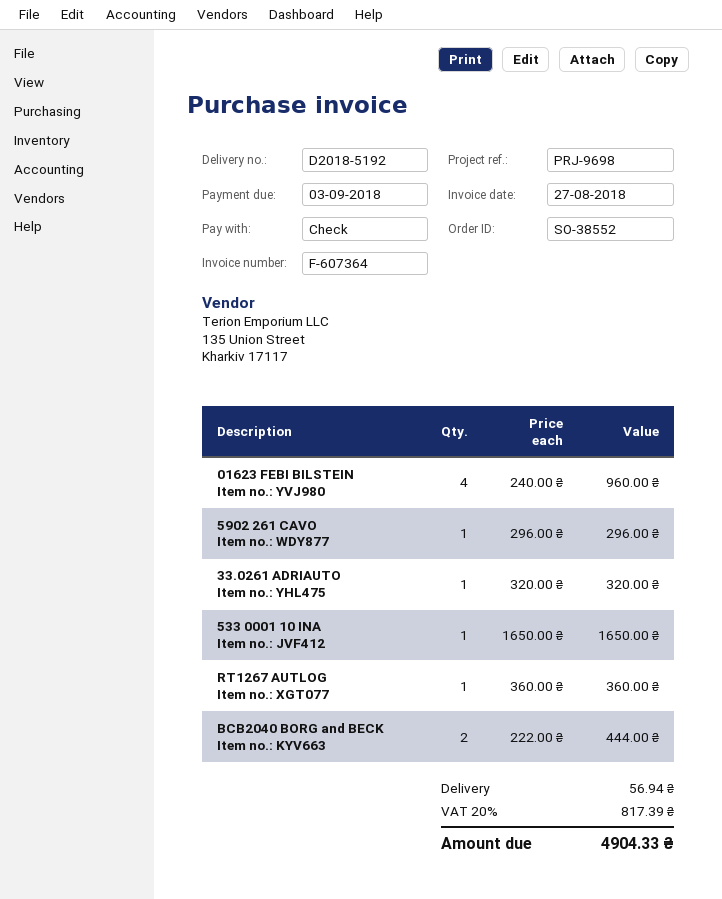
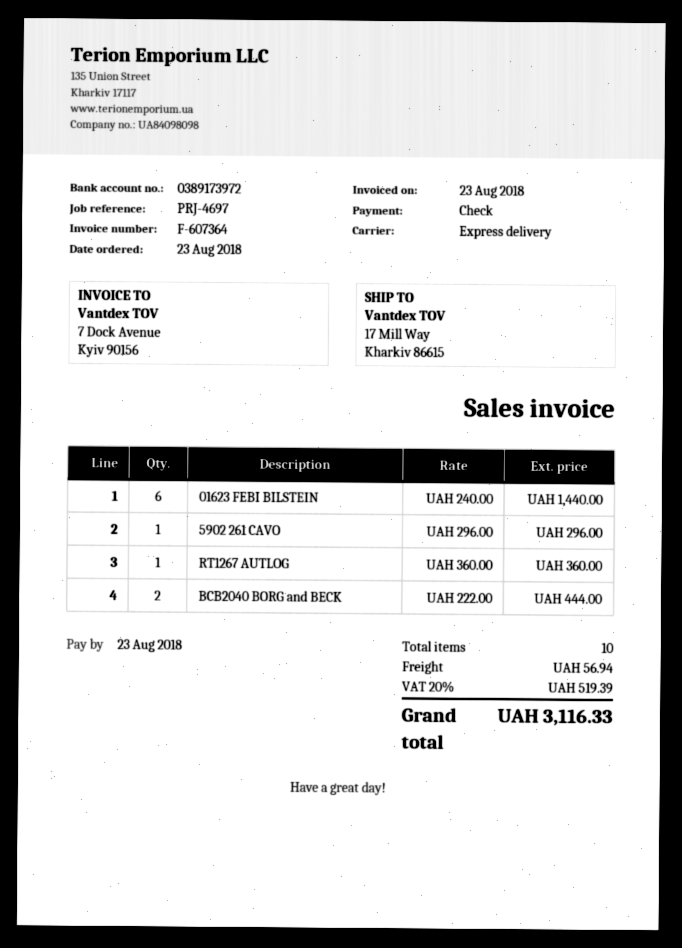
invoice date: 2018-08-27 -> 2018-08-23
due date: 2018-09-03 -> 2018-08-23
reference: PRJ-9698 -> PRJ-4697
01623 FEBI BILSTEIN: 4 x 240.00 = 960.00 -> 6 x 240.00 = 1440.00
33.0261 ADRIAUTO: 1 x 320.00 = 320.00 -> none
533 0001 10 INA: 1 x 1650.00 = 1650.00 -> none
tax: 20% = 817.39 -> 20% = 519.39
total: 4904.33 -> 3116.33

